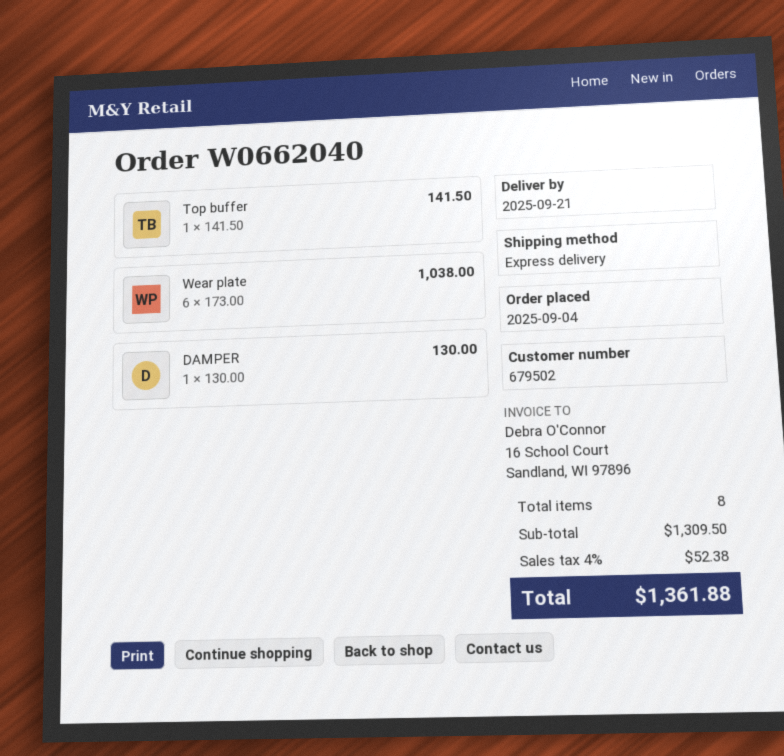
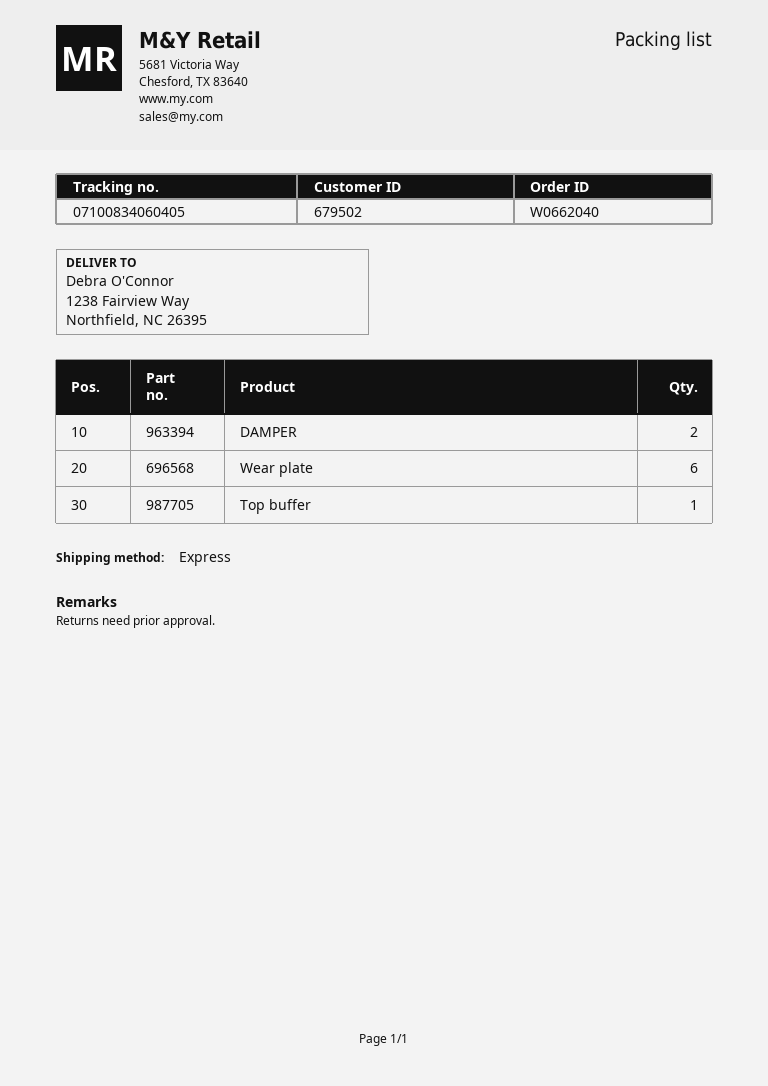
DAMPER: 1 -> 2

